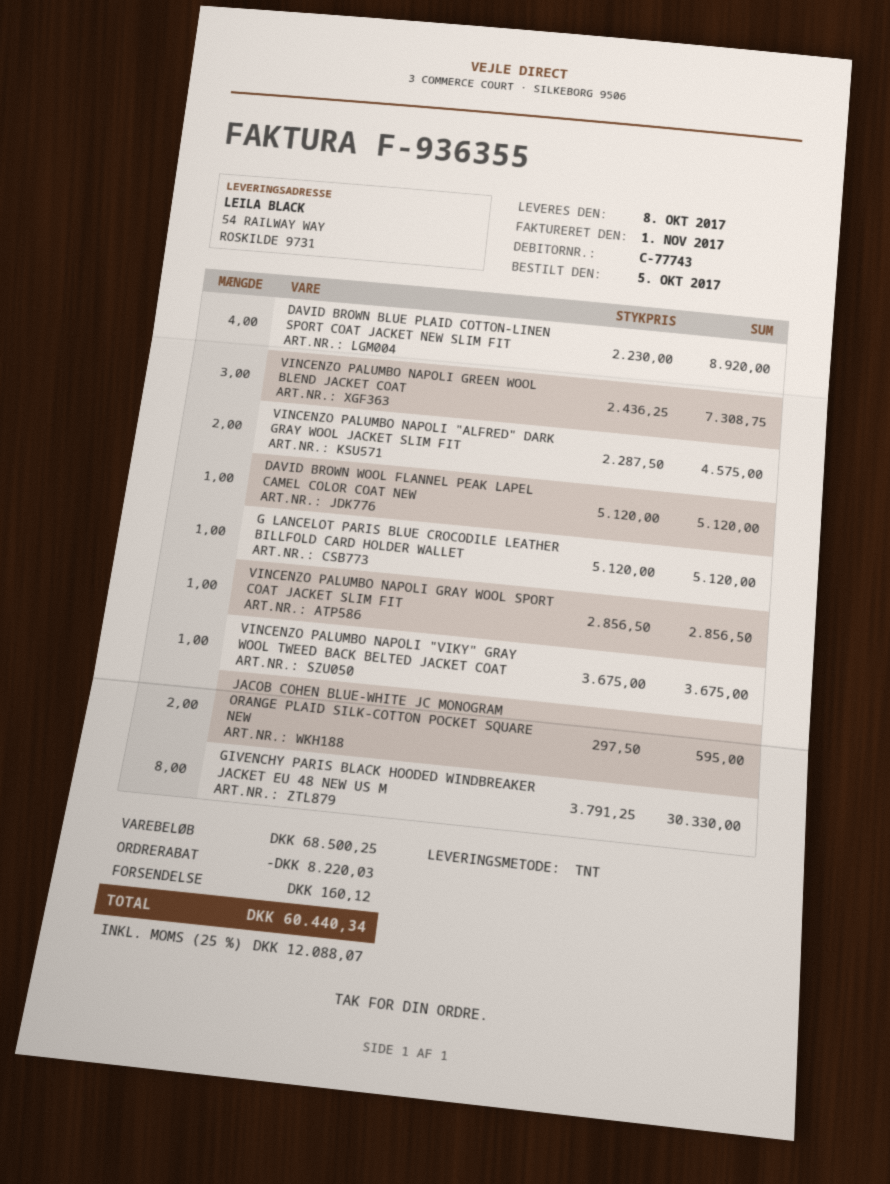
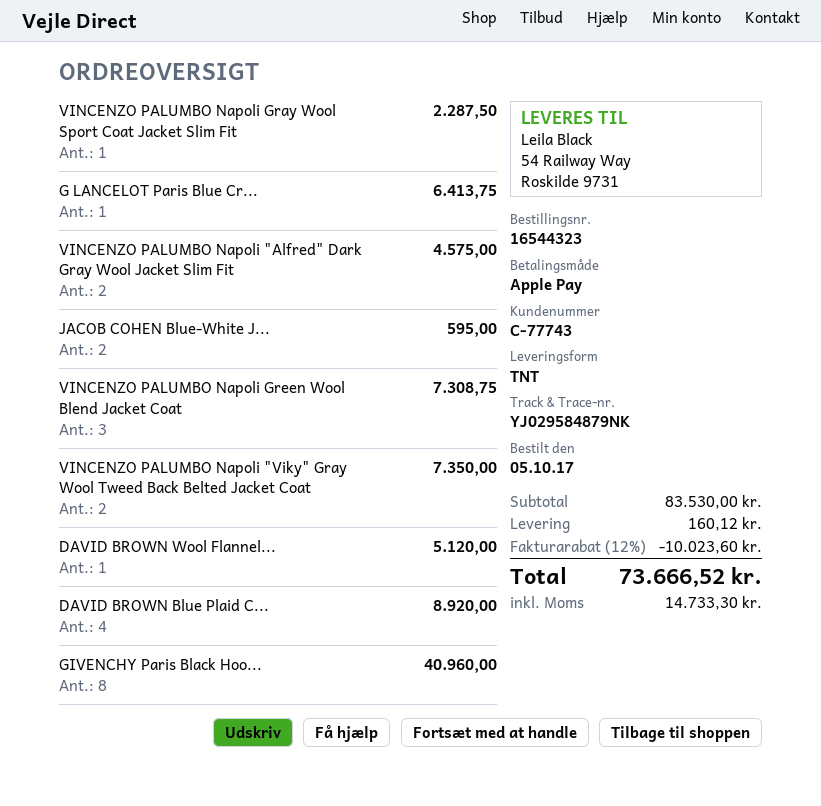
G LANCELOT PARIS BLUE CROCODILE LEATHER BILLFOLD CARD HOLDER WALLET: 1 for 5120.00 -> 1 for 6413.75
VINCENZO PALUMBO NAPOLI GRAY WOOL SPORT COAT JACKET SLIM FIT: 1 for 2856.50 -> 1 for 2287.50
VINCENZO PALUMBO NAPOLI "VIKY" GRAY WOOL TWEED BACK BELTED JACKET COAT: 1 for 3675.00 -> 2 for 7350.00
GIVENCHY PARIS BLACK HOODED WINDBREAKER JACKET EU 48 NEW US M: 8 for 30330.00 -> 8 for 40960.00
subtotal: 68500.25 -> 83530.00
discount: 8220.03 -> 10023.60
tax: 12088.07 -> 14733.30
total: 60440.34 -> 73666.52

